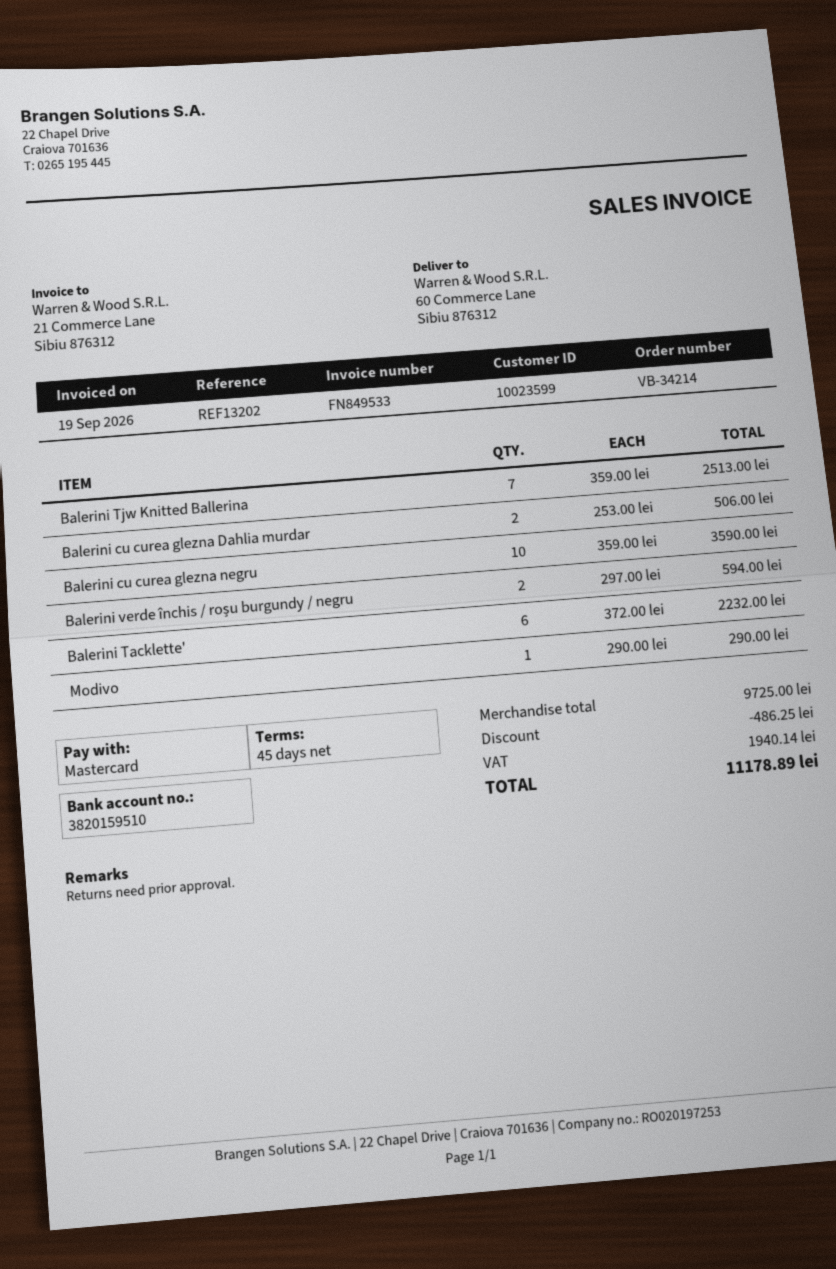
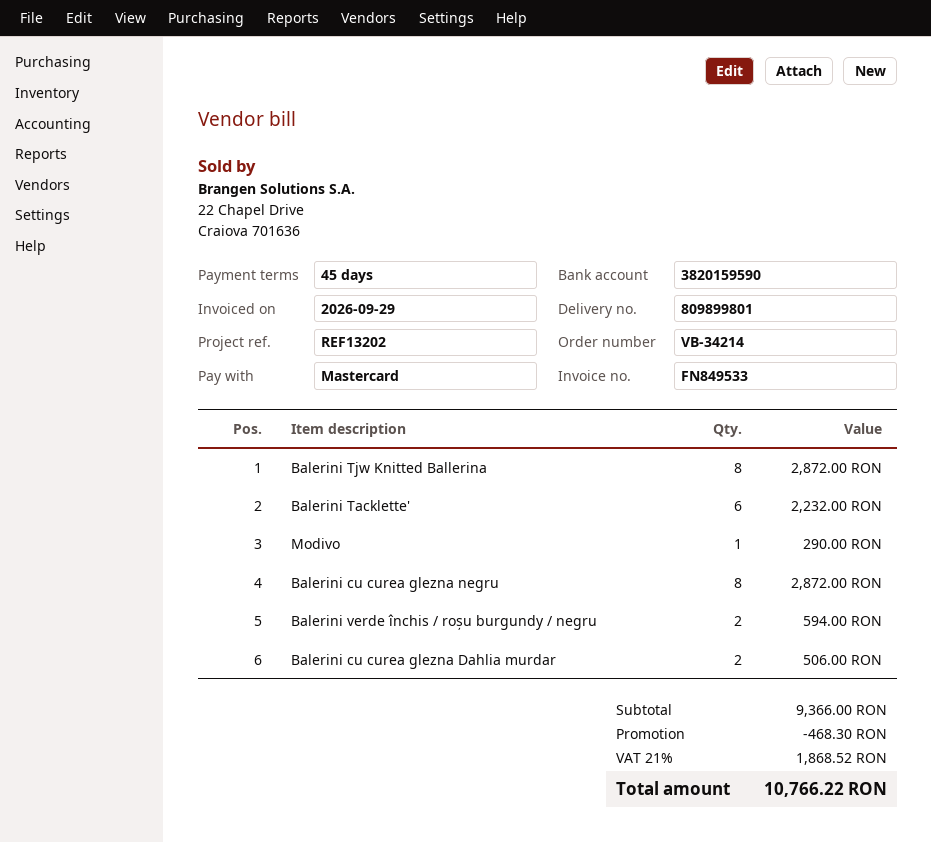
invoice date: 2026-09-19 -> 2026-09-29
bank account: 3820159510 -> 3820159590
Balerini Tjw Knitted Ballerina: 7 for 2513.00 -> 8 for 2872.00
Balerini cu curea glezna negru: 10 for 3590.00 -> 8 for 2872.00
subtotal: 9725.00 -> 9366.00
discount: 486.25 -> 468.30
tax: 1940.14 -> 1868.52
total: 11178.89 -> 10766.22

